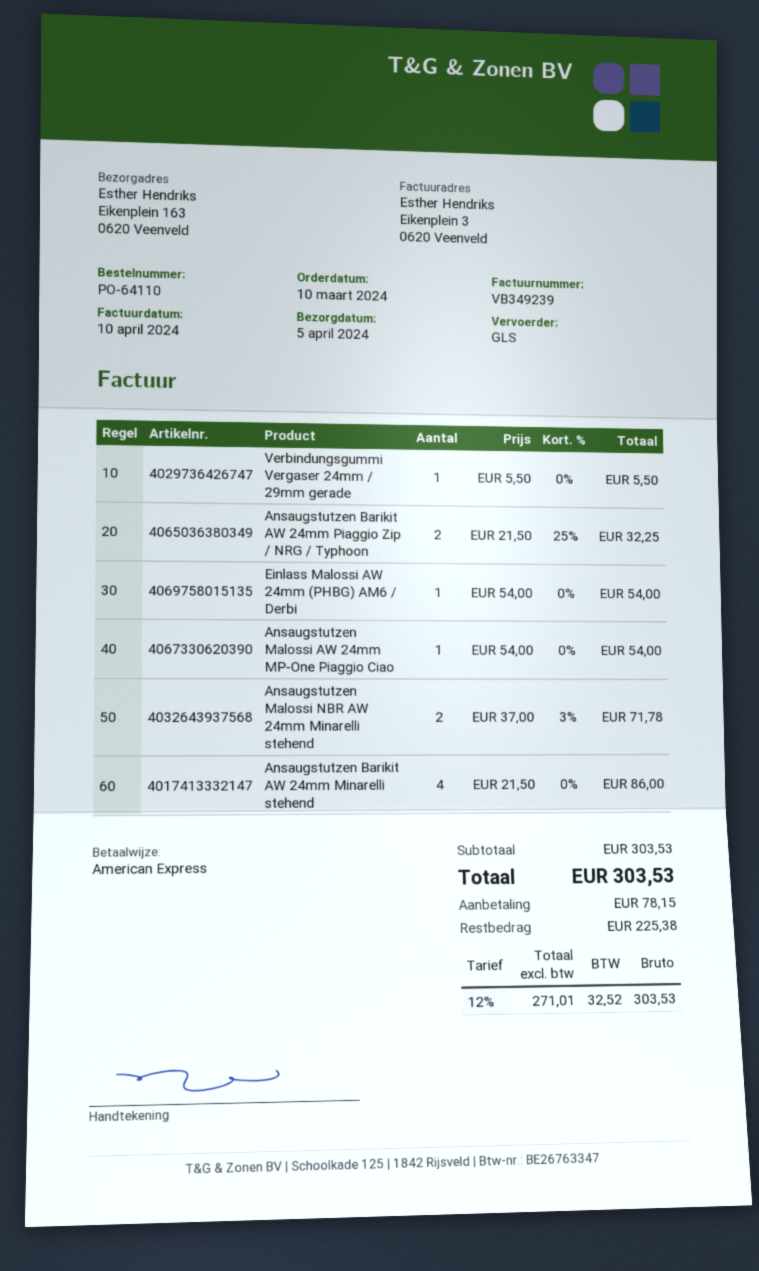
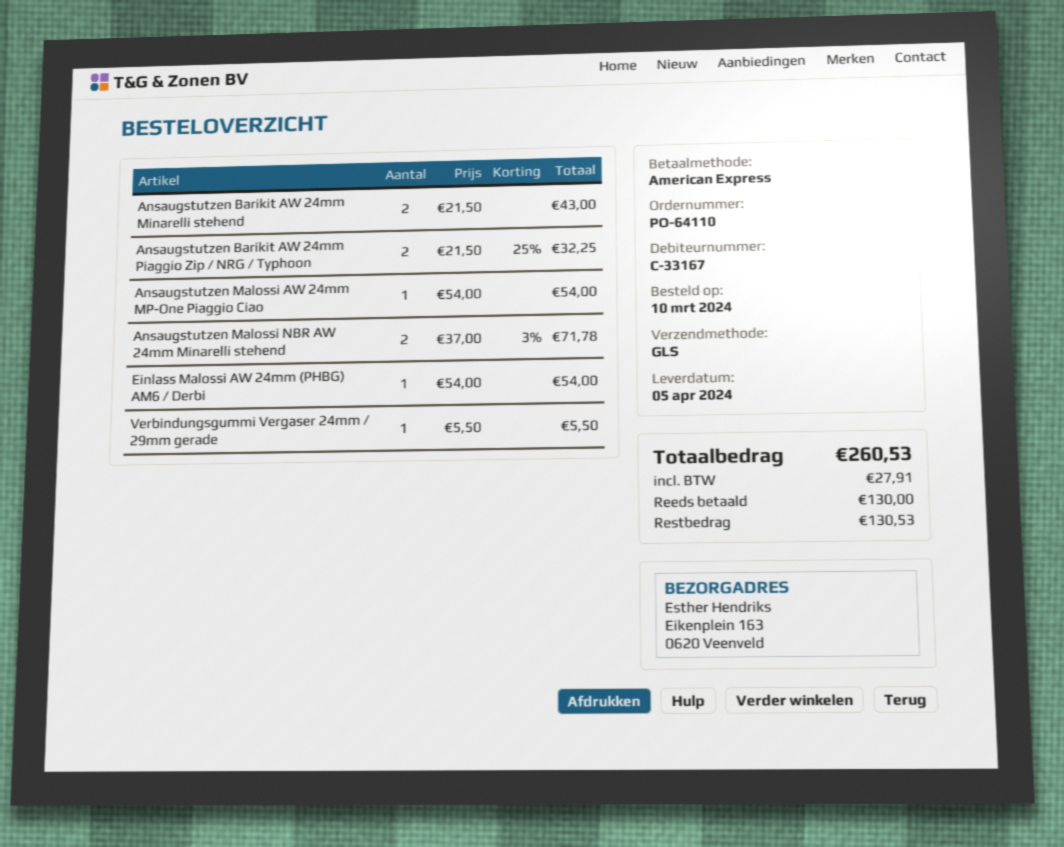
Ansaugstutzen Barikit AW 24mm Minarelli stehend: 4 x 21.50 = 86.00 -> 2 x 21.50 = 43.00
tax: 32.52 -> 27.91
total: 303.53 -> 260.53
deposit: 78.15 -> 130.00
balance: 225.38 -> 130.53

